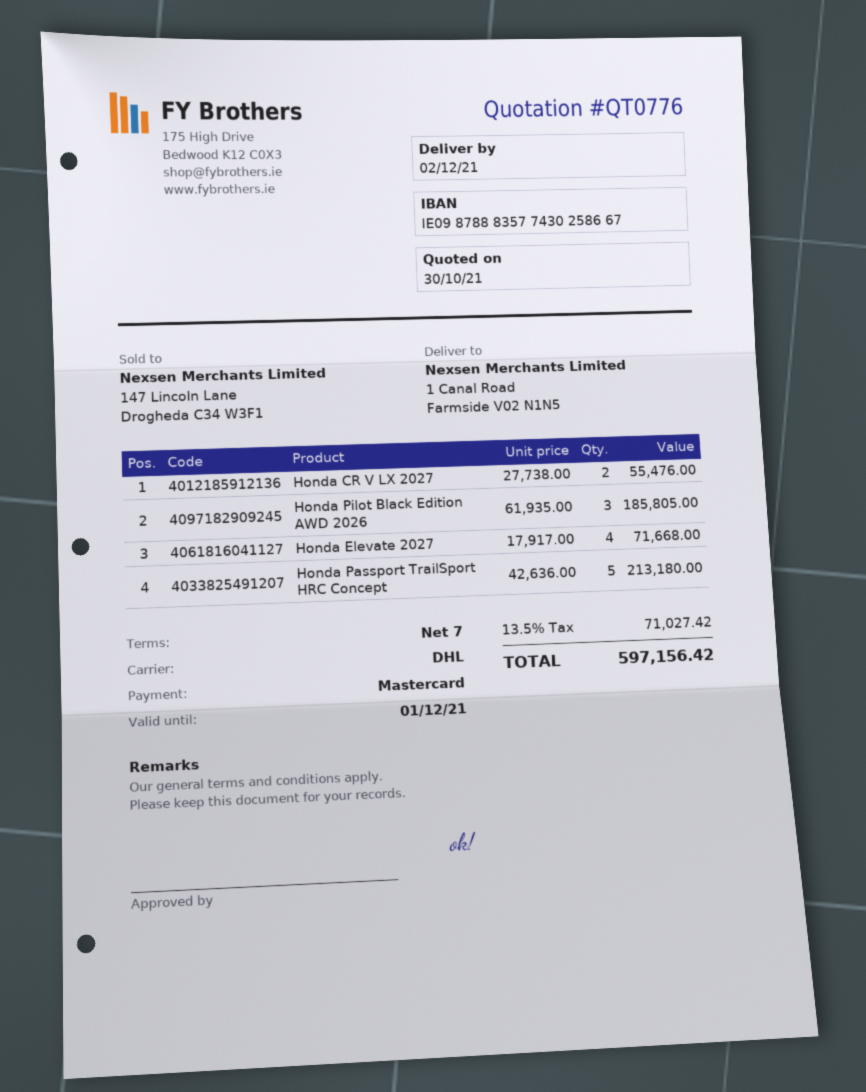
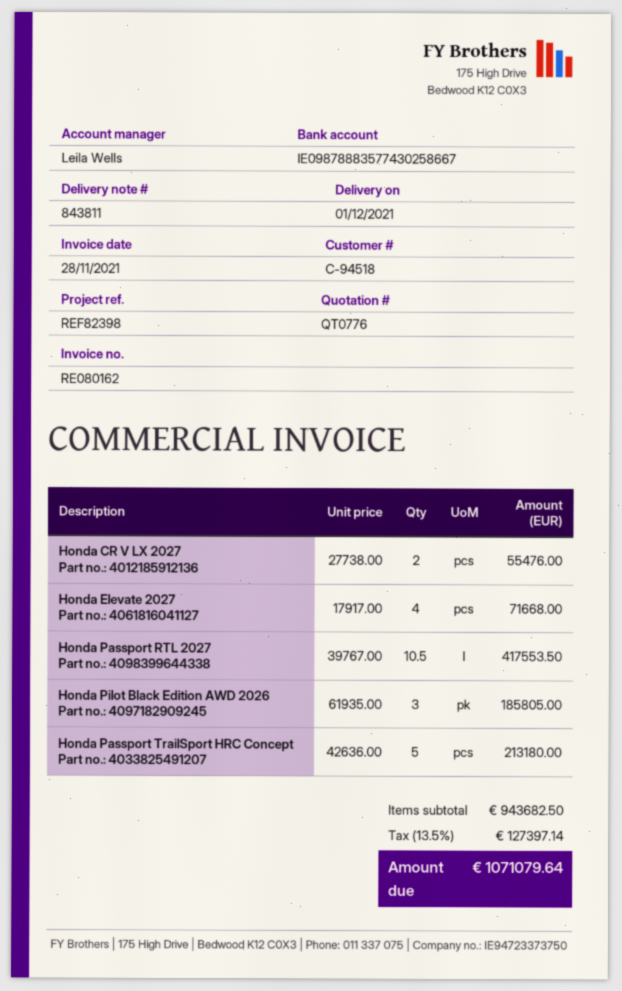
delivery date: 2021-12-02 -> 2021-12-01
Honda Passport RTL 2027: none -> 10.5 x 39767.00 = 417553.50
tax: 13.5% = 71027.42 -> 13.5% = 127397.14
total: 597156.42 -> 1071079.64

